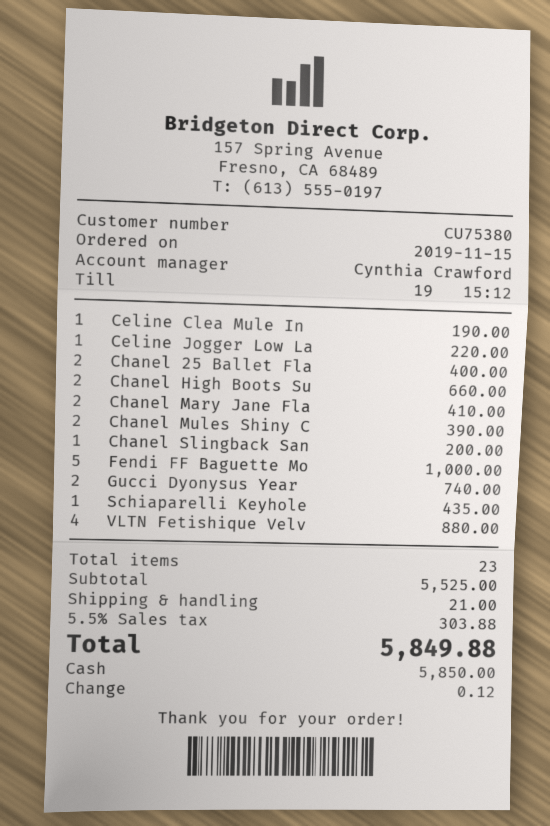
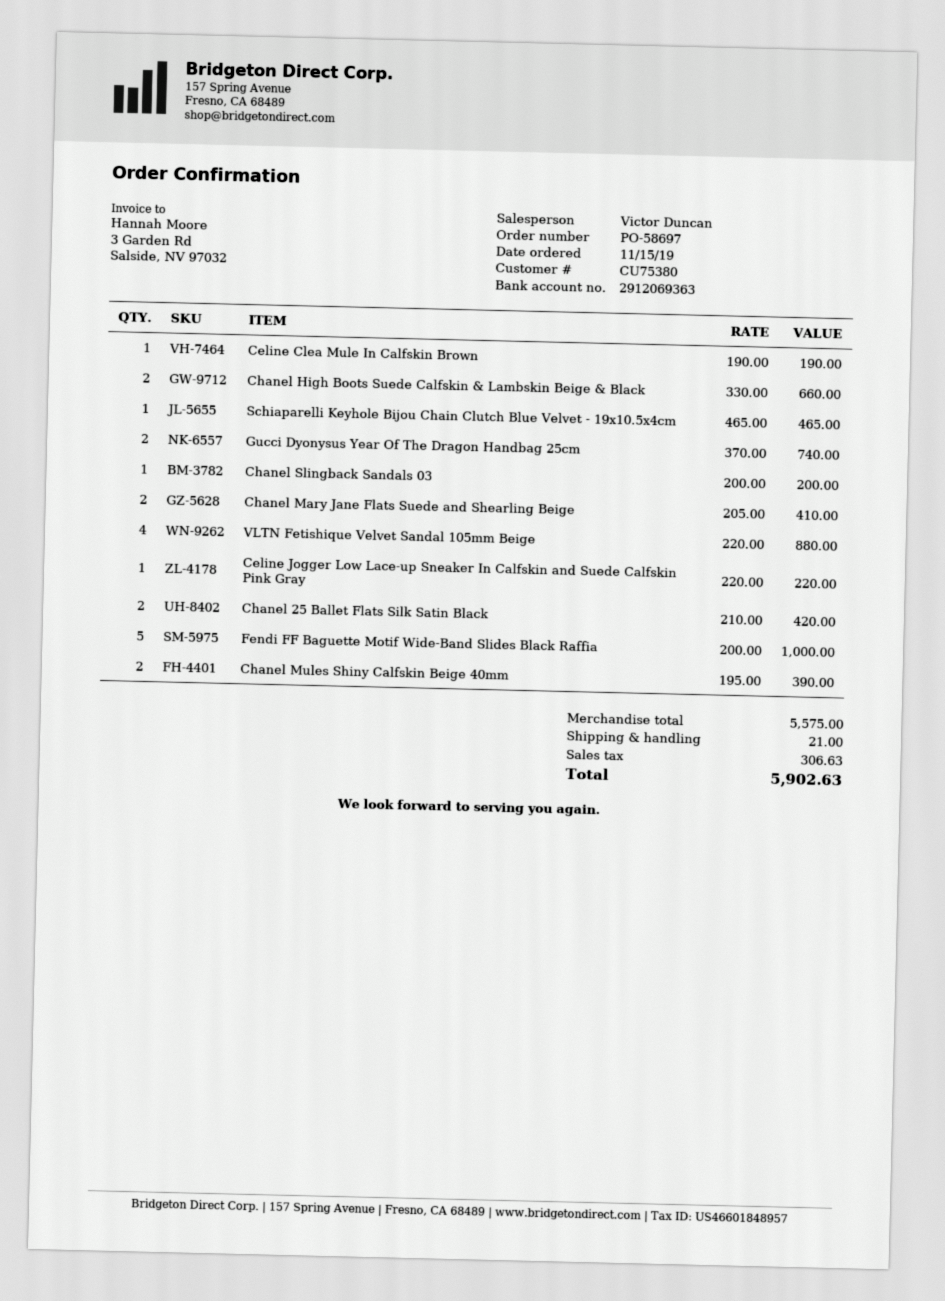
sales rep: Cynthia Crawford -> Victor Duncan
Chanel 25 Ballet Fla: 2 for 400.00 -> 2 for 420.00
Schiaparelli Keyhole: 1 for 435.00 -> 1 for 465.00
subtotal: 5525.00 -> 5575.00
tax: 303.88 -> 306.63
total: 5849.88 -> 5902.63

